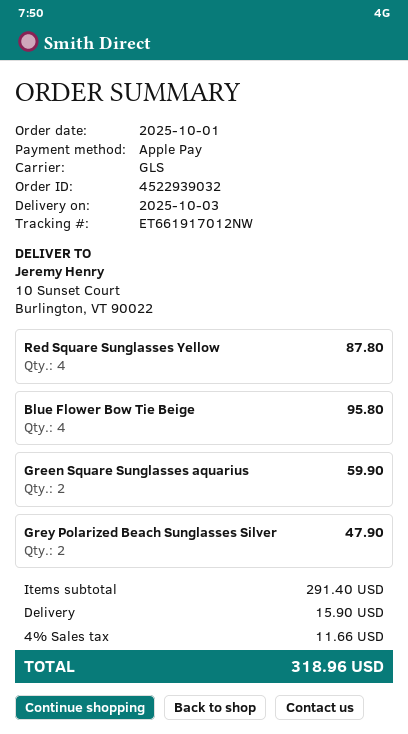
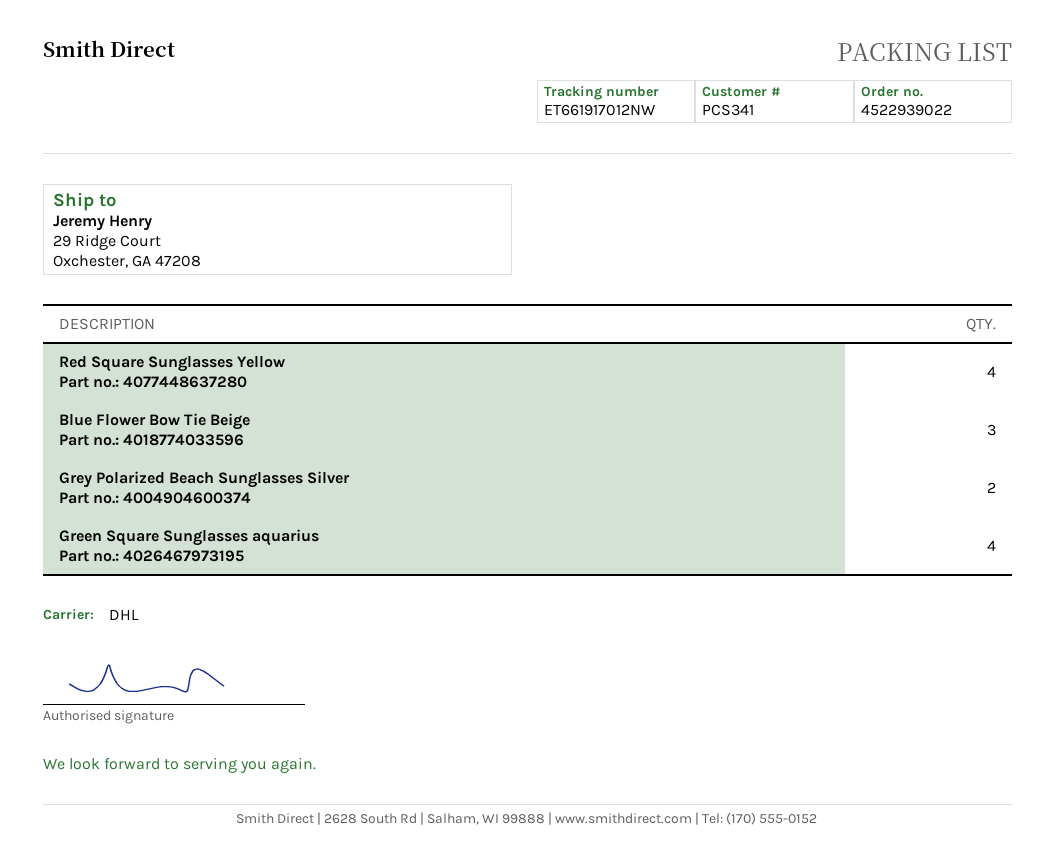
order number: 4522939032 -> 4522939022
shipping method: GLS -> DHL
ship to: 10 Sunset Court, Burlington, VT 90022 -> 29 Ridge Court, Oxchester, GA 47208
Blue Flower Bow Tie Beige: 4 -> 3
Green Square Sunglasses aquarius: 2 -> 4

